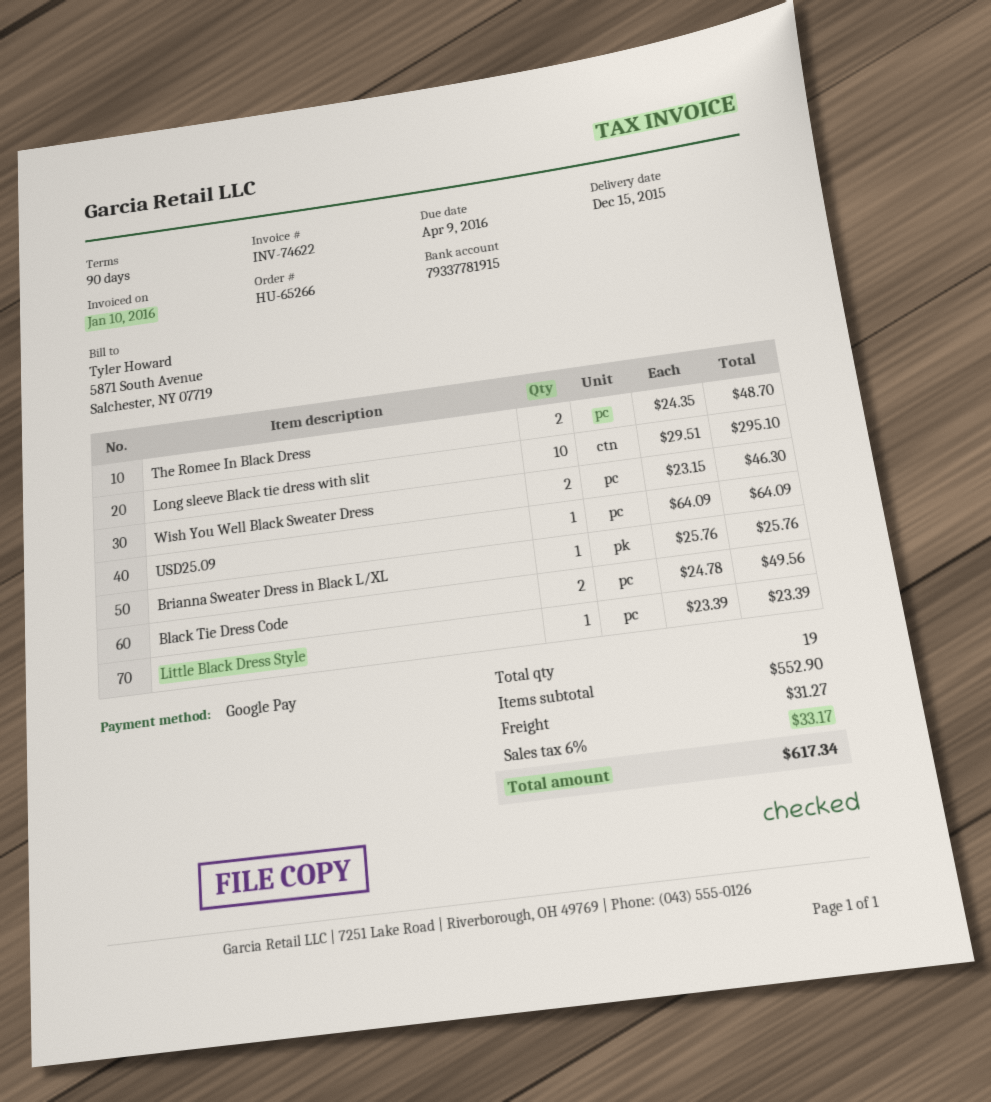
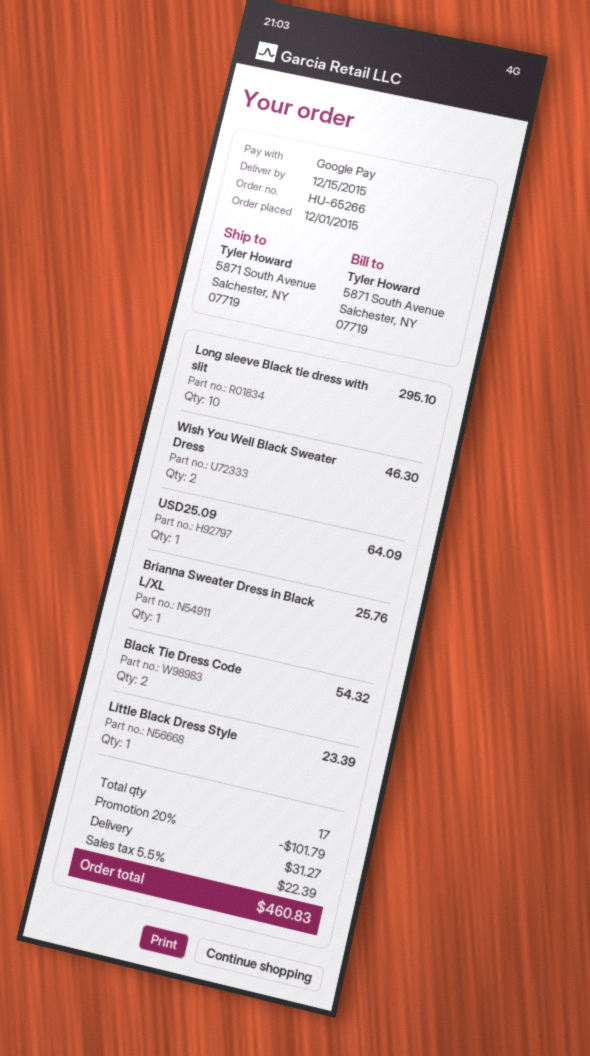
The Romee In Black Dress: 2 for 48.70 -> none
Black Tie Dress Code: 2 for 49.56 -> 2 for 54.32
total quantity: 19 -> 17
discount: none -> 20% = 101.79
tax: 6% = 33.17 -> 5.5% = 22.39
total: 617.34 -> 460.83

